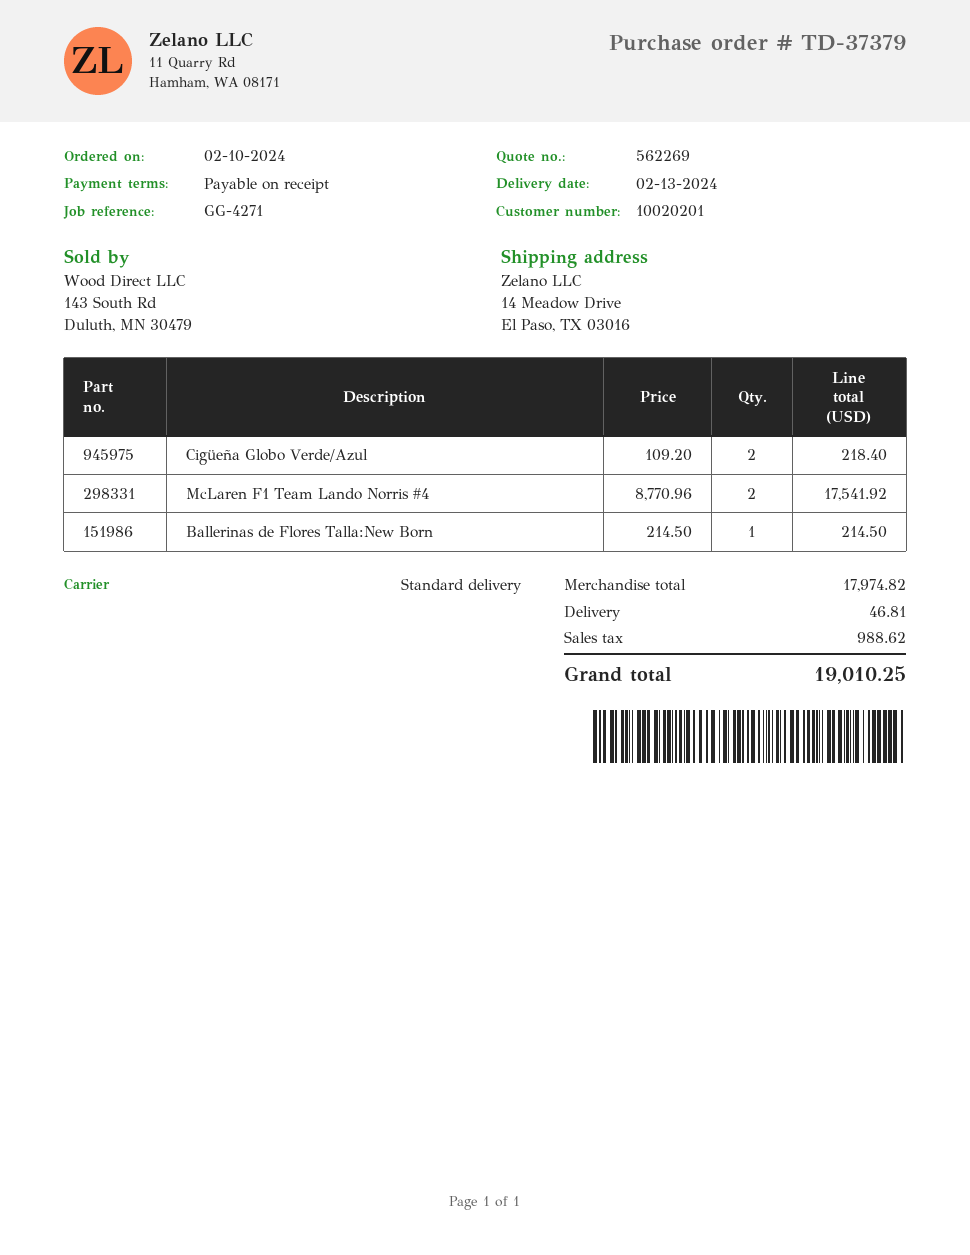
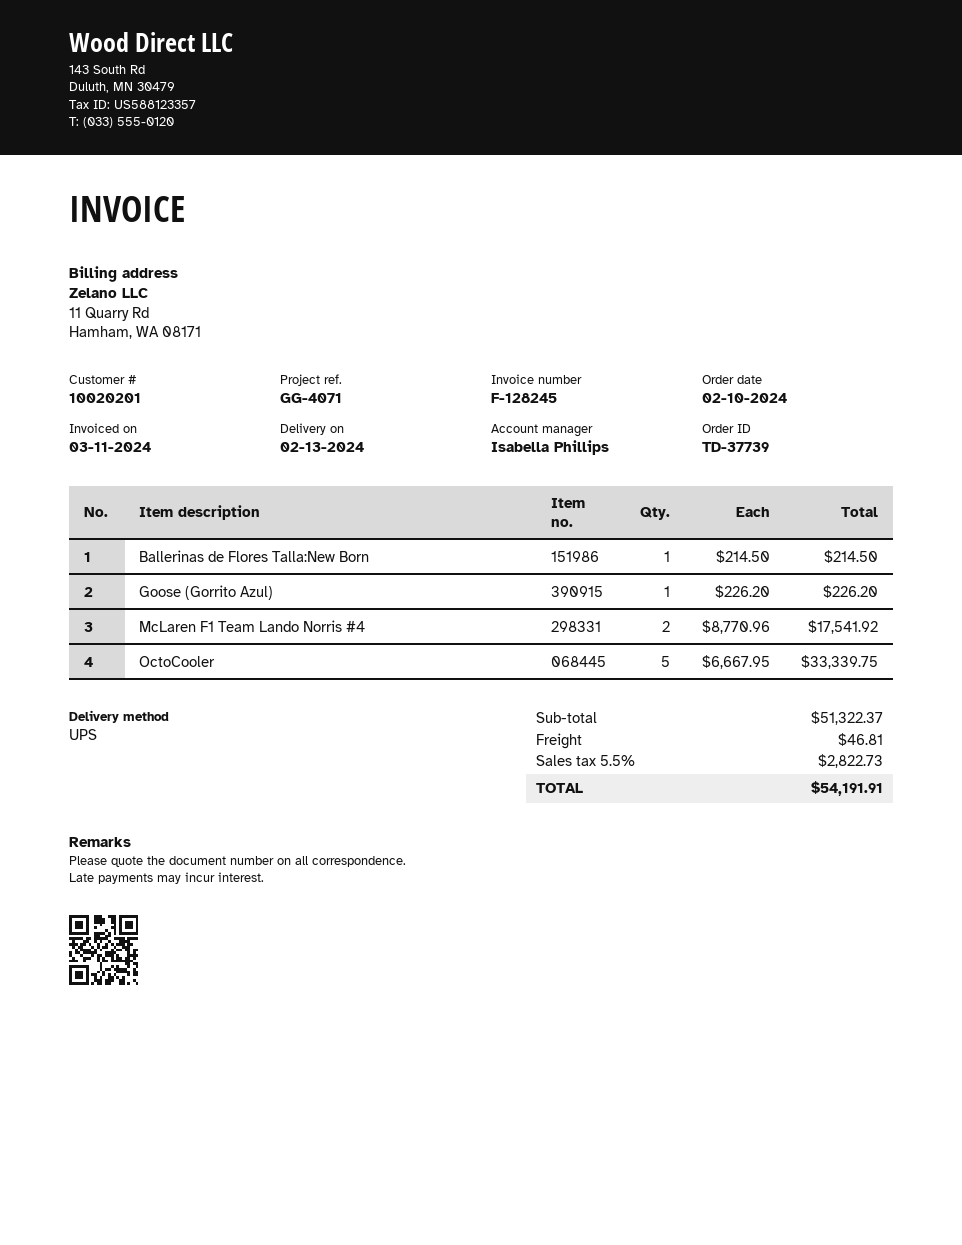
order number: TD-37379 -> TD-37739
reference: GG-4271 -> GG-4071
shipping method: standard -> UPS
Cigüeña Globo Verde/Azul: 2 x 109.20 = 218.40 -> none
Goose (Gorrito Azul): none -> 1 x 226.20 = 226.20
OctoCooler: none -> 5 x 6667.95 = 33339.75
subtotal: 17974.82 -> 51322.37
tax: 988.62 -> 2822.73
total: 19010.25 -> 54191.91

